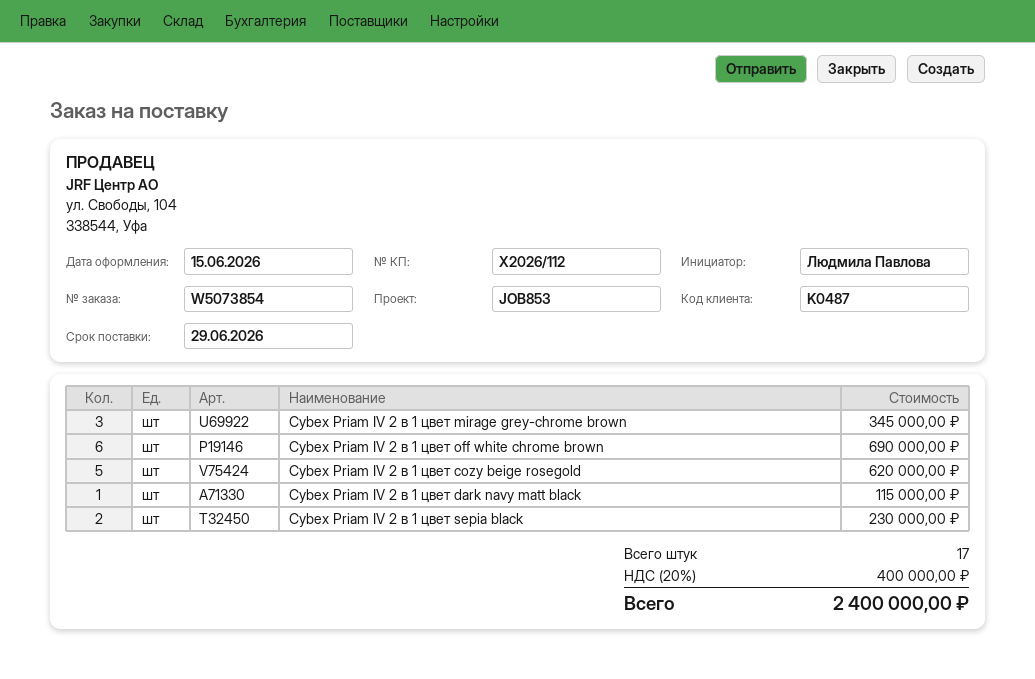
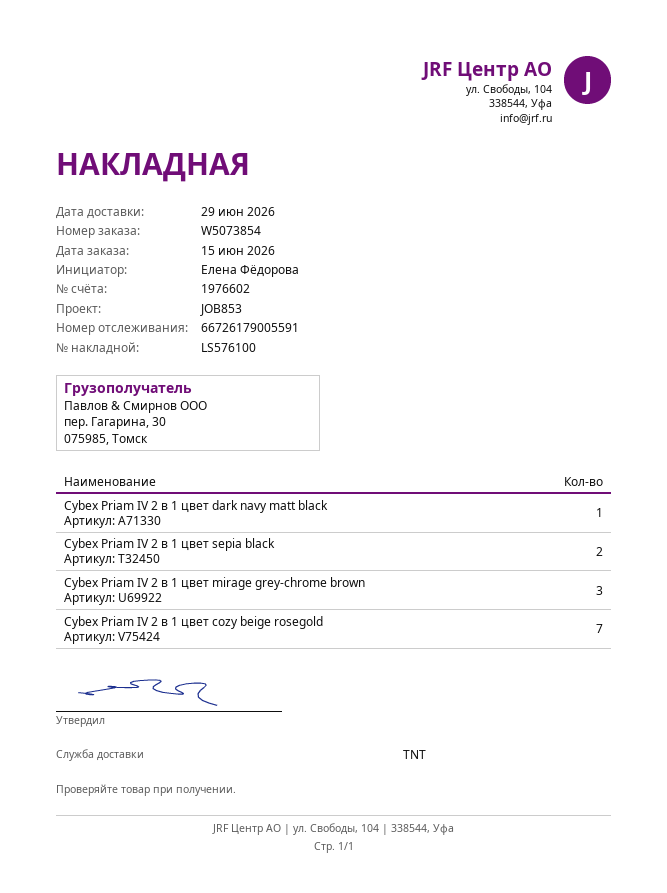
ordered by: Людмила Павлова -> Елена Фёдорова
Cybex Priam IV 2 в 1 цвет off white chrome brown: 6 -> none
Cybex Priam IV 2 в 1 цвет cozy beige rosegold: 5 -> 7

